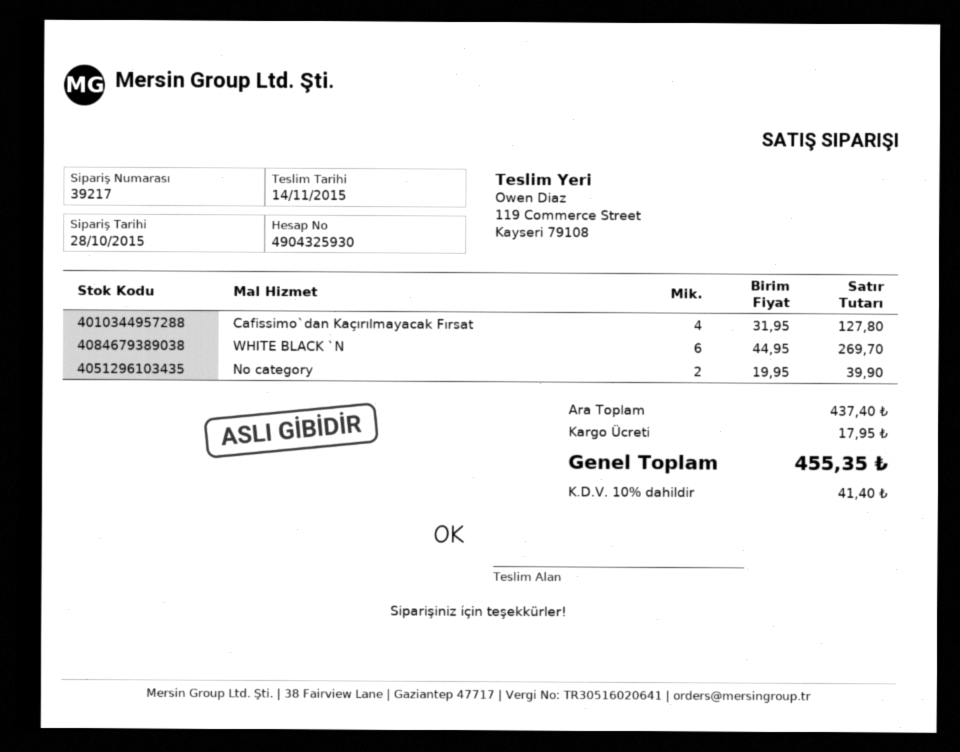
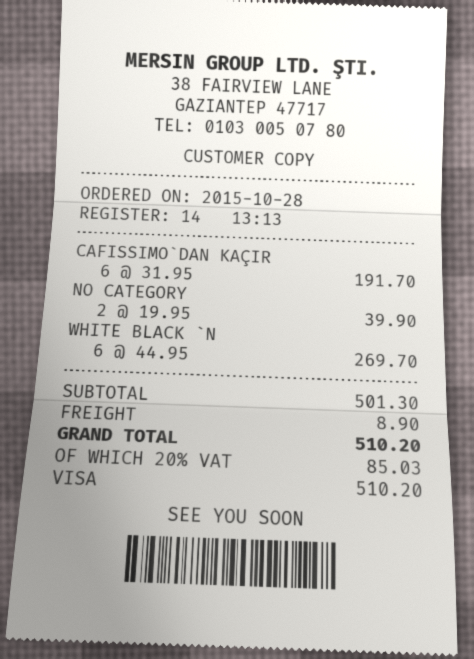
Cafissimo`dan Kaçırılmayacak Fırsat: 4 x 31.95 = 127.80 -> 6 x 31.95 = 191.70
subtotal: 437.40 -> 501.30
shipping: 17.95 -> 8.90
tax: 10% = 41.40 -> 20% = 85.03
total: 455.35 -> 510.20

